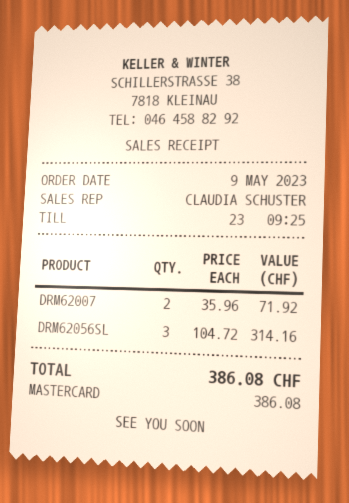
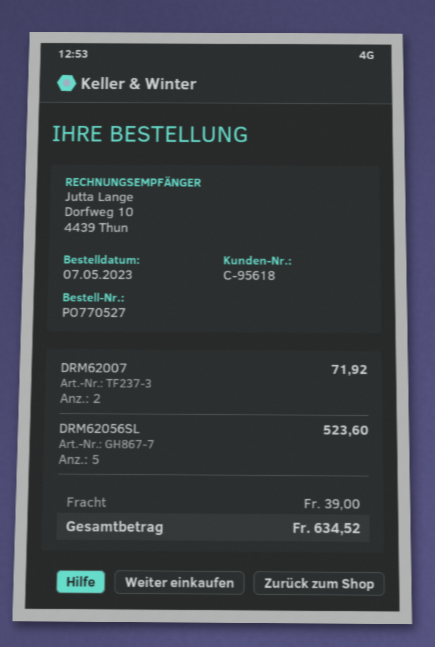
order date: 2023-05-09 -> 2023-05-07
DRM62056SL: 3 for 314.16 -> 5 for 523.60
shipping: none -> 39.00
total: 386.08 -> 634.52

